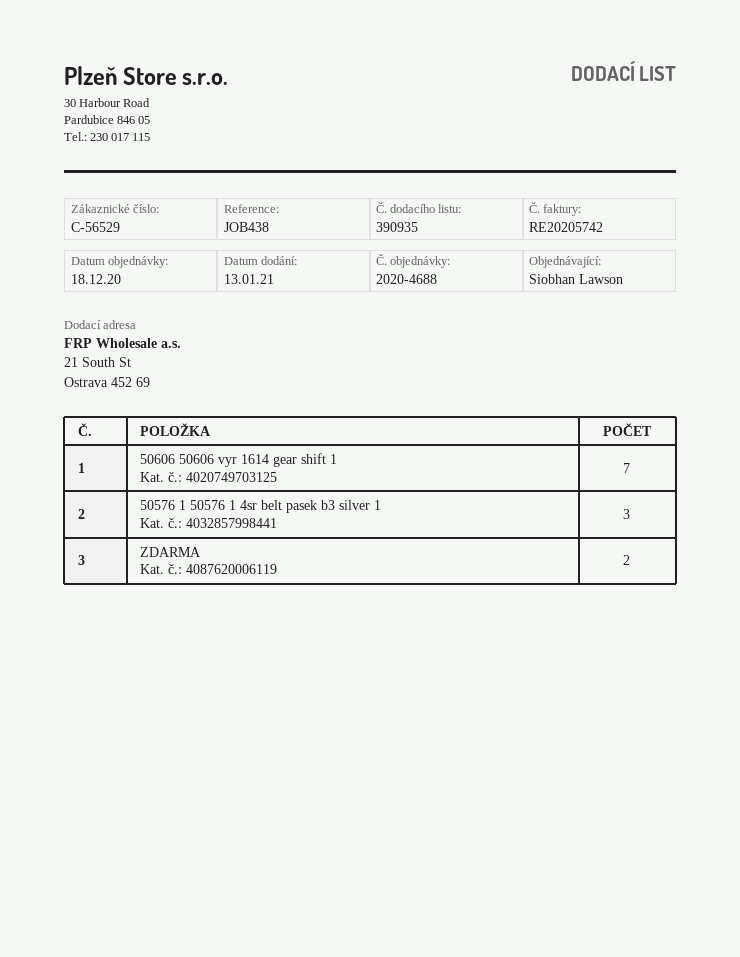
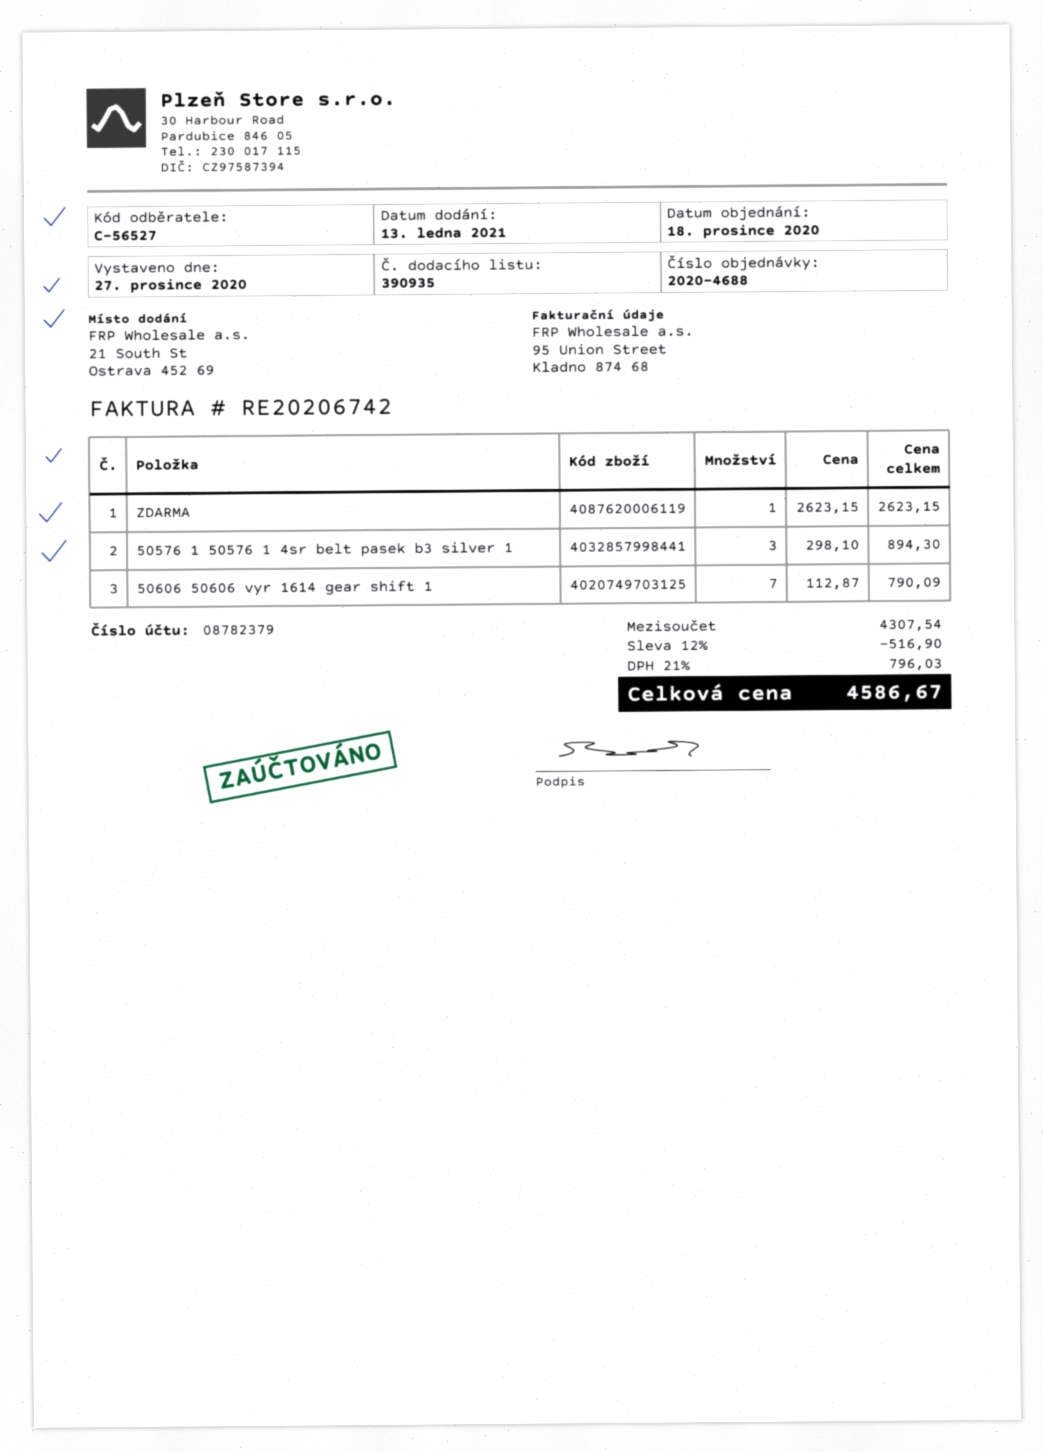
invoice number: RE20205742 -> RE20206742
customer number: C-56529 -> C-56527
ZDARMA: 2 -> 1

